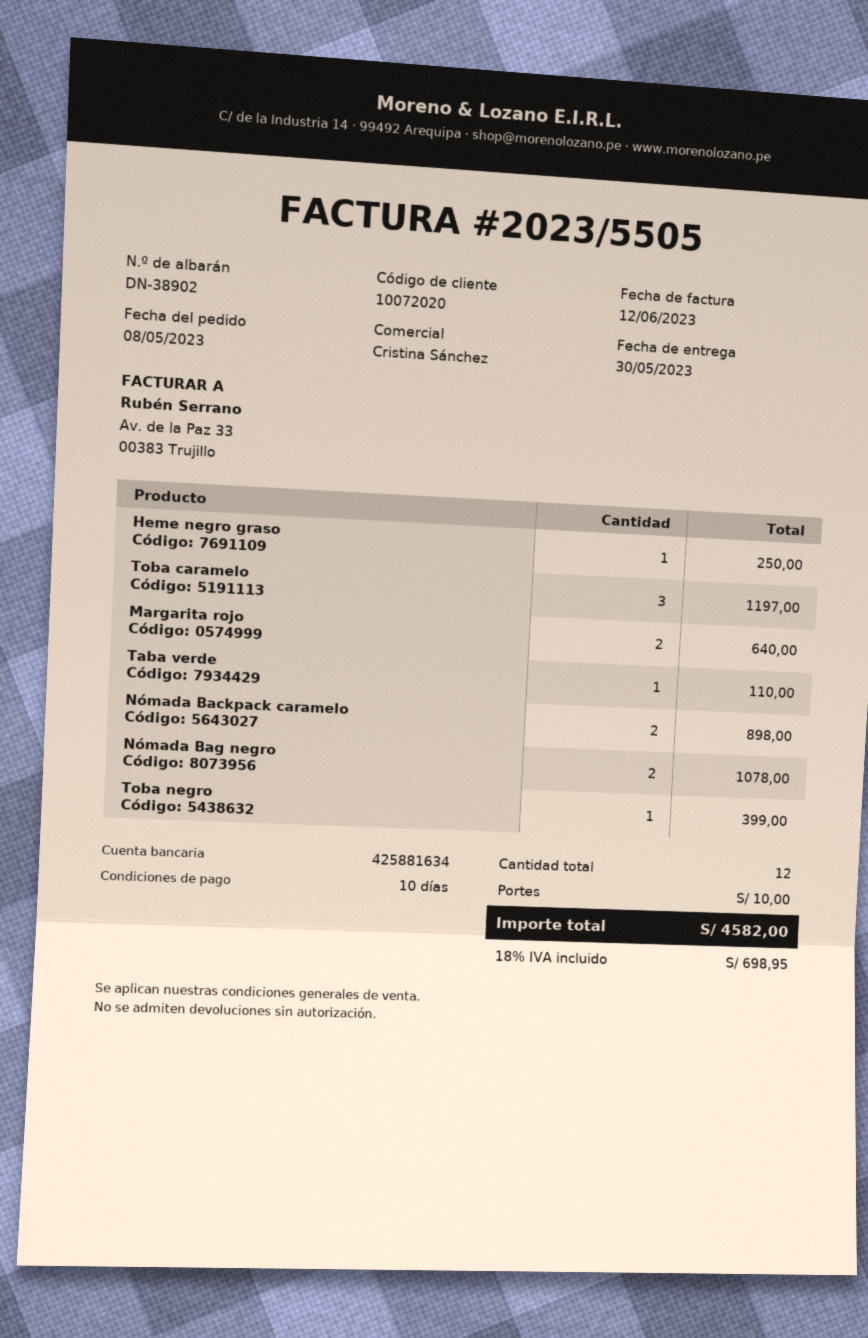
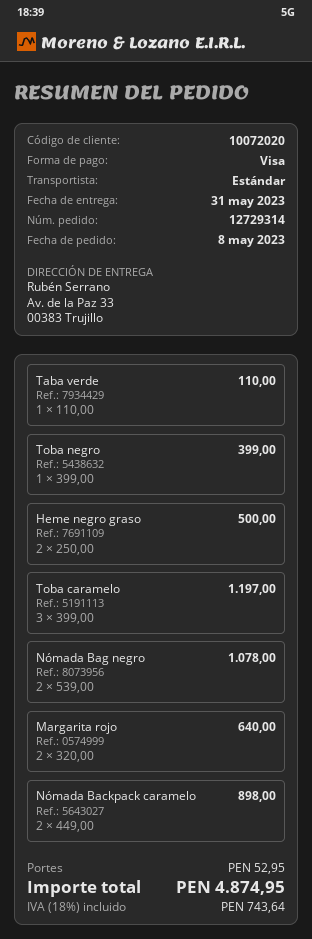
delivery date: 2023-05-30 -> 2023-05-31
Heme negro graso: 1 for 250.00 -> 2 for 500.00
shipping: 10.00 -> 52.95
tax: 18% = 698.95 -> 18% = 743.64
total: 4582.00 -> 4874.95

